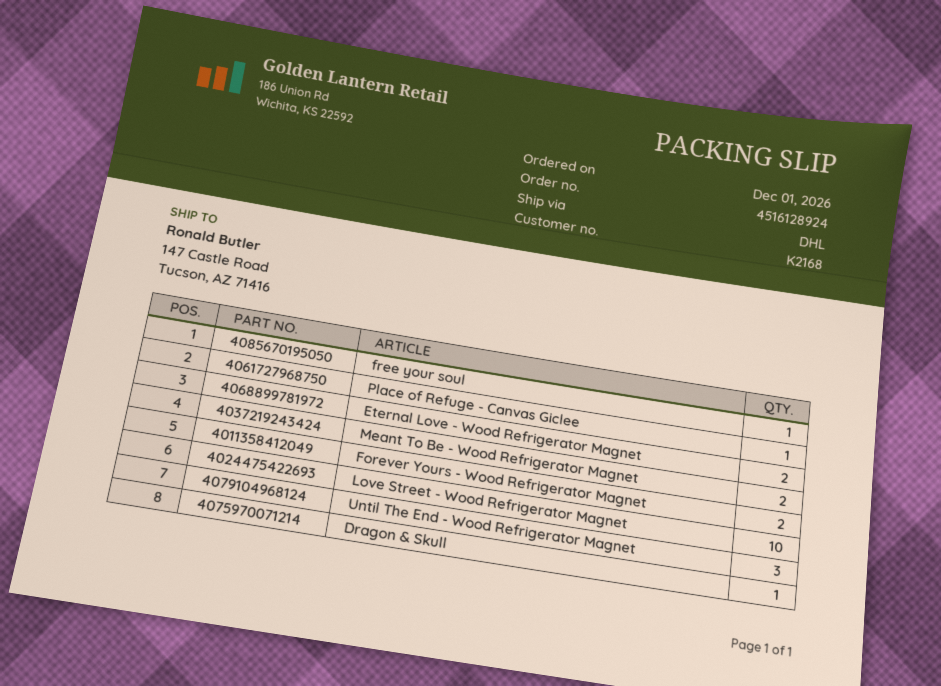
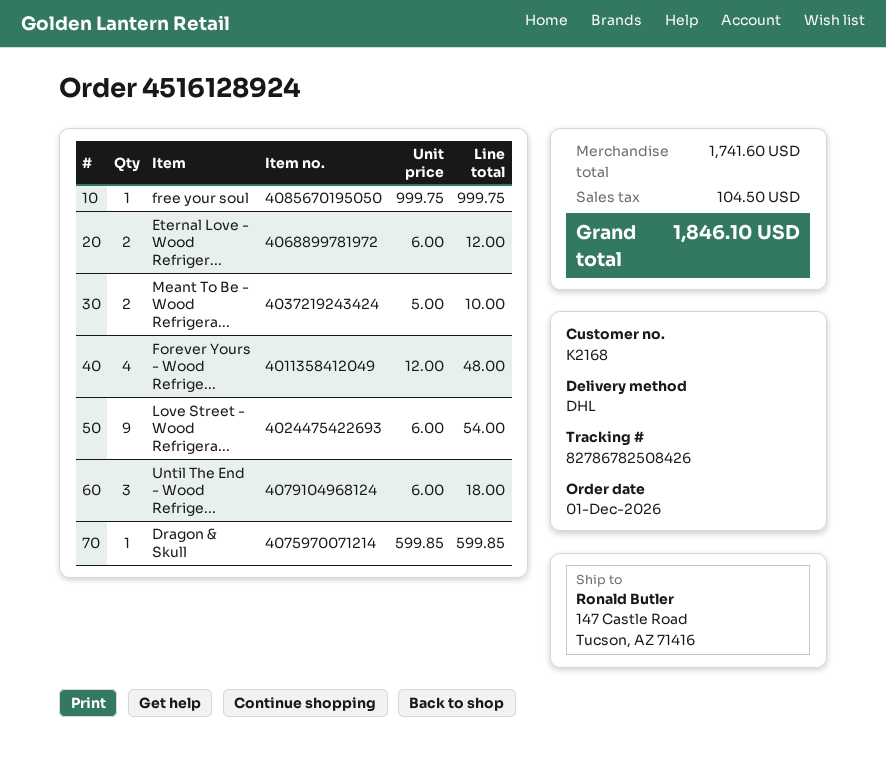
Place of Refuge - Canvas Giclee: 1 -> none
Forever Yours - Wood Refrigerator Magnet: 2 -> 4
Love Street - Wood Refrigerator Magnet: 10 -> 9

